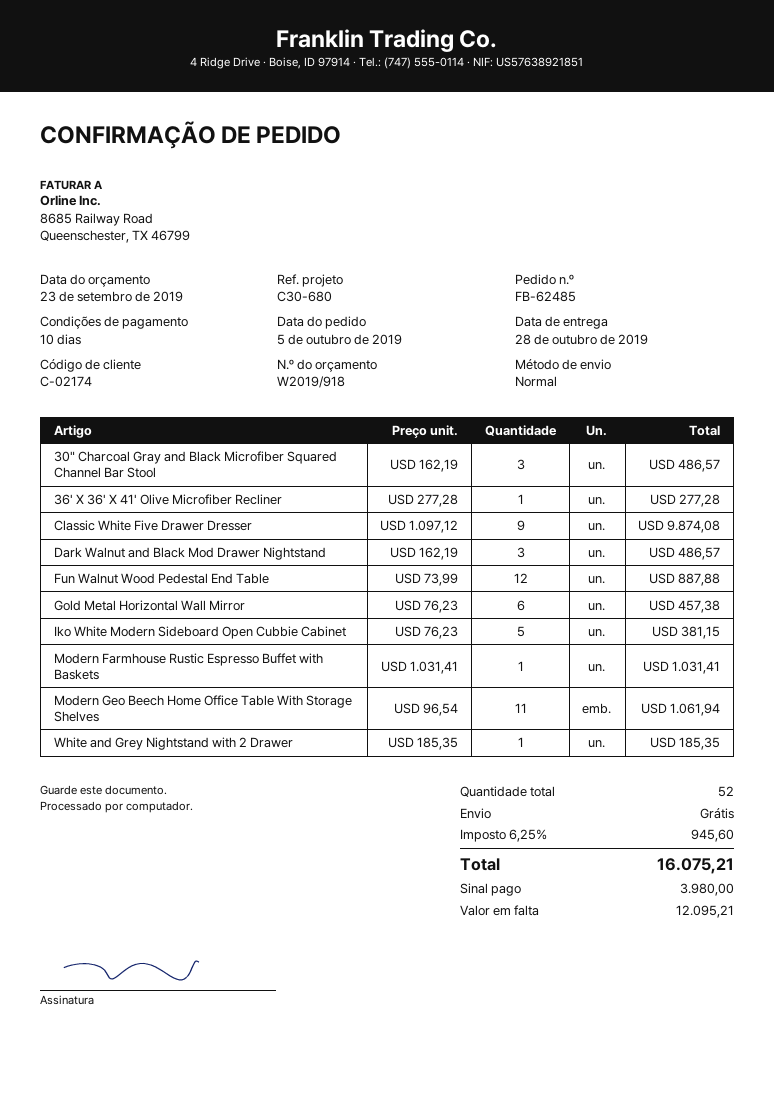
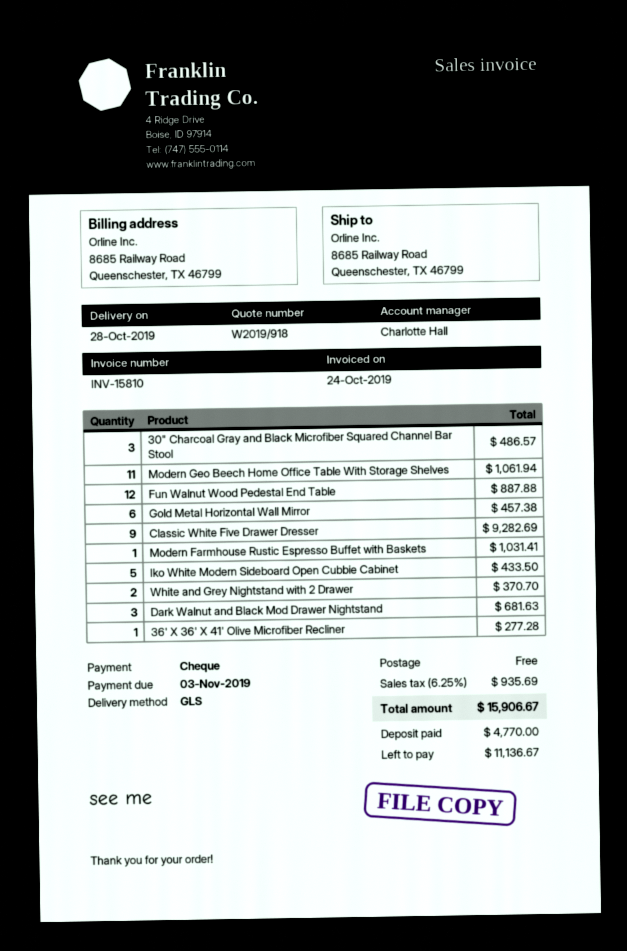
shipping method: standard -> GLS
Classic White Five Drawer Dresser: 9 for 9874.08 -> 9 for 9282.69
Dark Walnut and Black Mod Drawer Nightstand: 3 for 486.57 -> 3 for 681.63
Iko White Modern Sideboard Open Cubbie Cabinet: 5 for 381.15 -> 5 for 433.50
White and Grey Nightstand with 2 Drawer: 1 for 185.35 -> 2 for 370.70
tax: 6.25% = 945.60 -> 6.25% = 935.69
total: 16075.21 -> 15906.67
deposit: 3980.00 -> 4770.00
balance: 12095.21 -> 11136.67

